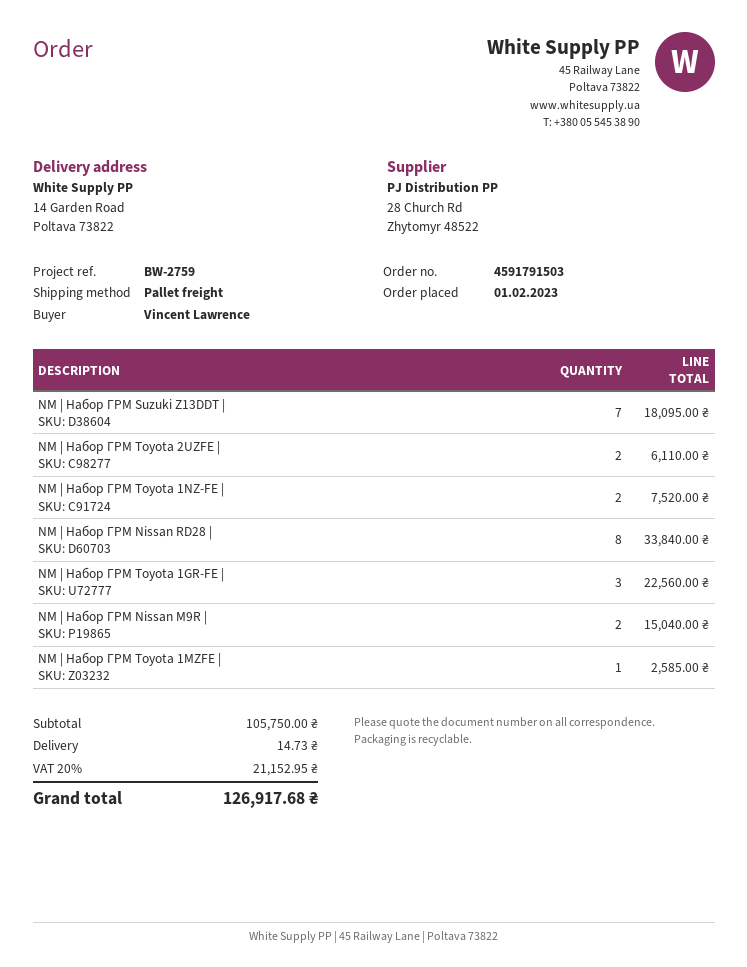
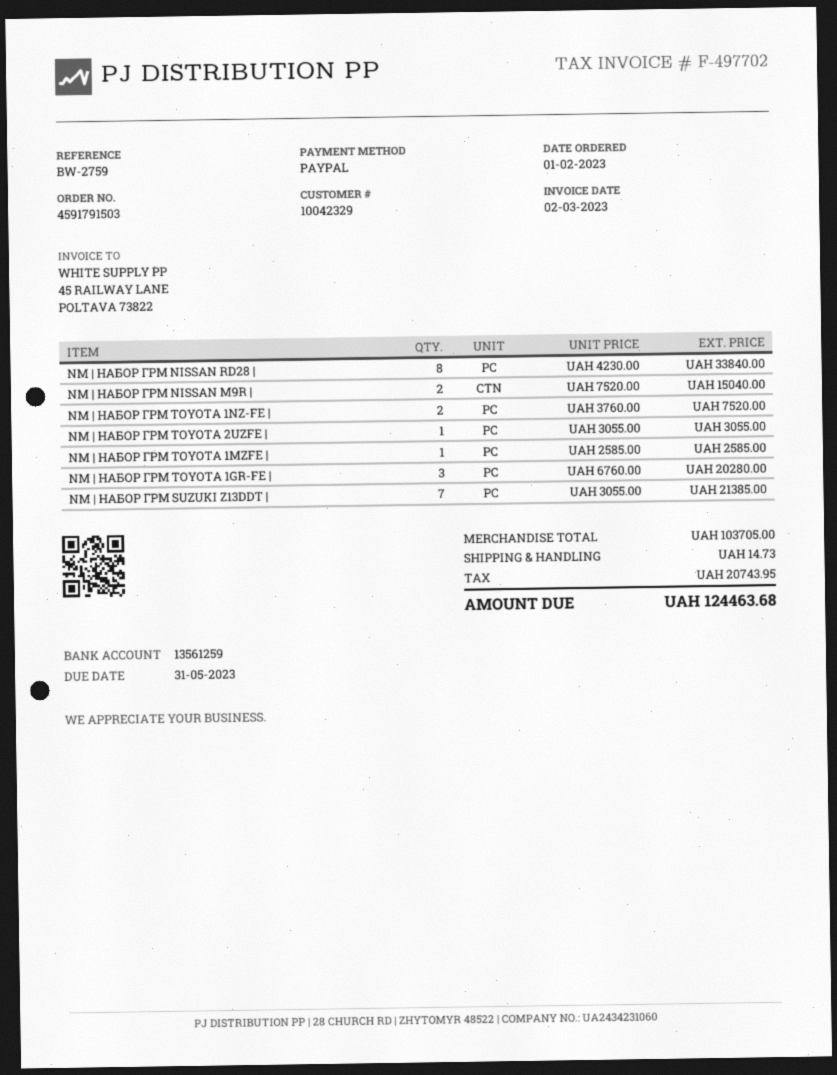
NM | Набор ГРМ Suzuki Z13DDT |: 7 for 18095.00 -> 7 for 21385.00
NM | Набор ГРМ Toyota 2UZFE |: 2 for 6110.00 -> 1 for 3055.00
NM | Набор ГРМ Toyota 1GR-FE |: 3 for 22560.00 -> 3 for 20280.00
subtotal: 105750.00 -> 103705.00
tax: 21152.95 -> 20743.95
total: 126917.68 -> 124463.68

